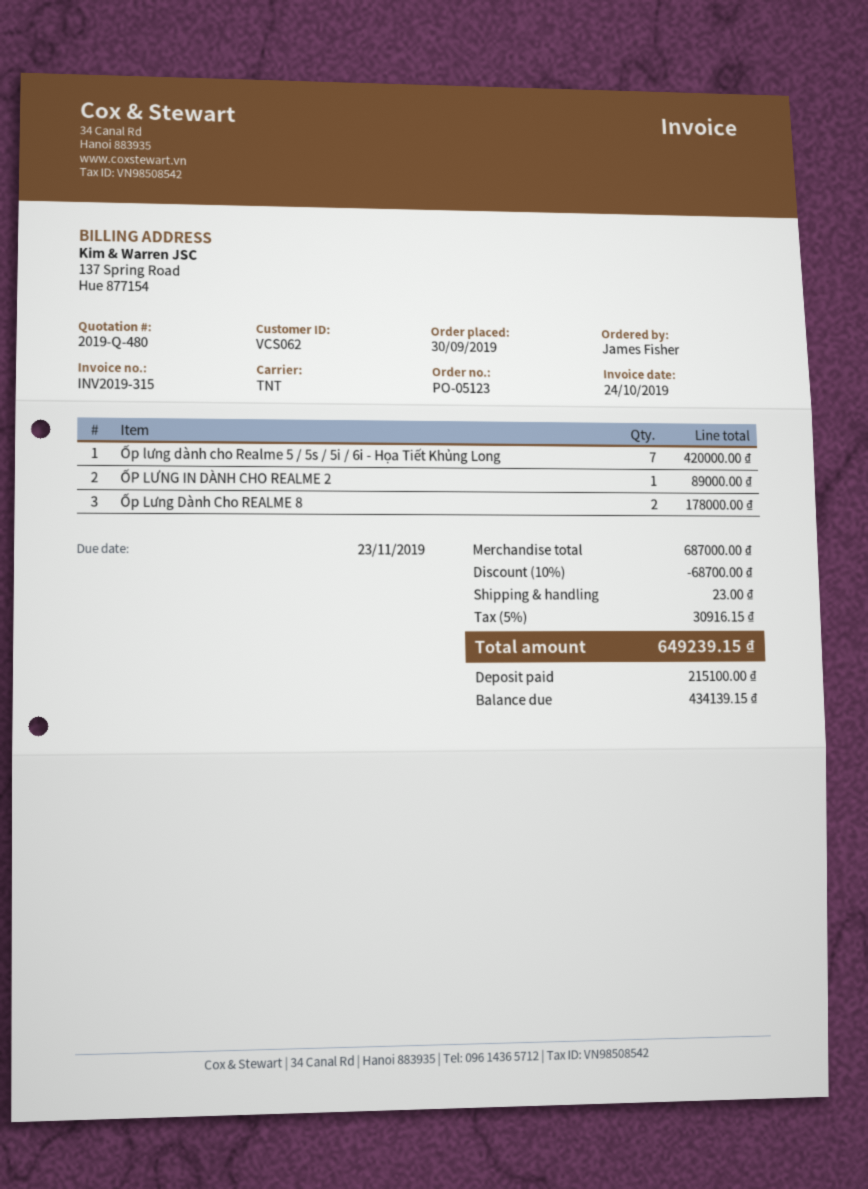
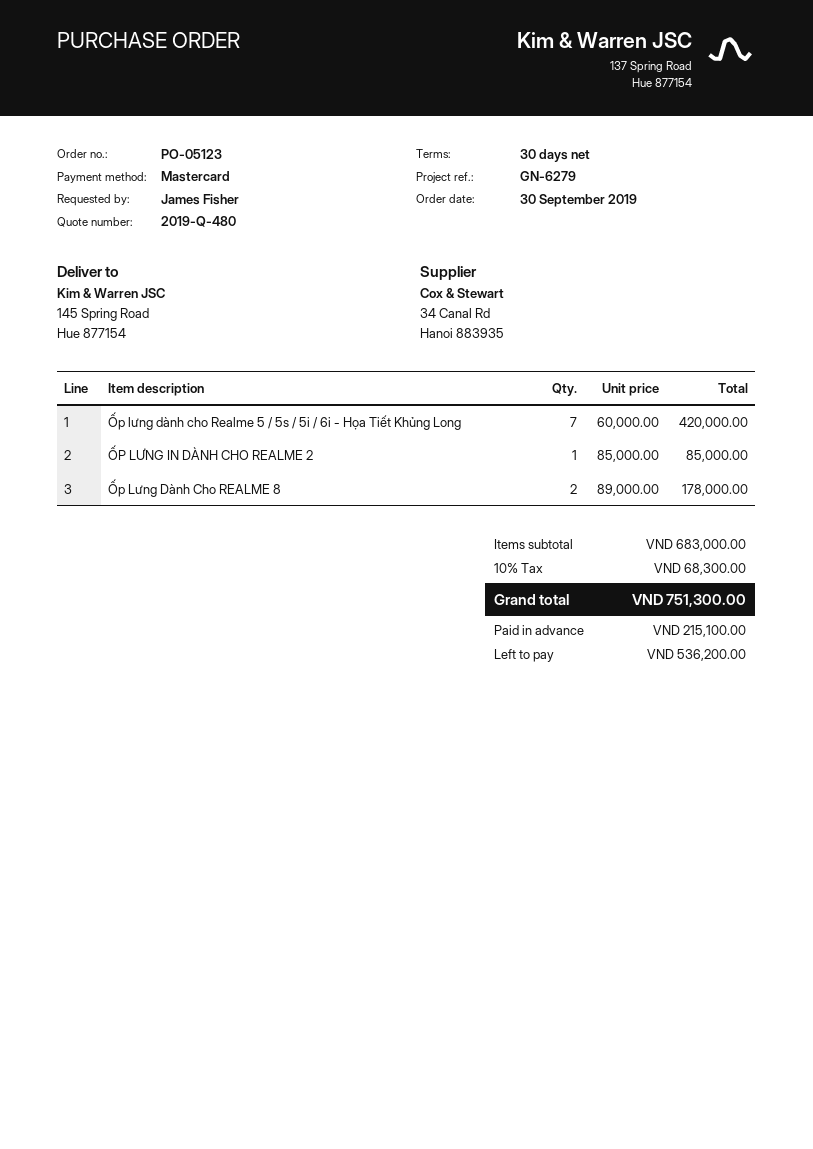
ỐP LƯNG IN DÀNH CHO REALME 2: 1 for 89000.00 -> 1 for 85000.00
subtotal: 687000.00 -> 683000.00
discount: 10% = 68700.00 -> none
shipping: 23.00 -> none
tax: 5% = 30916.15 -> 10% = 68300.00
total: 649239.15 -> 751300.00
balance: 434139.15 -> 536200.00

